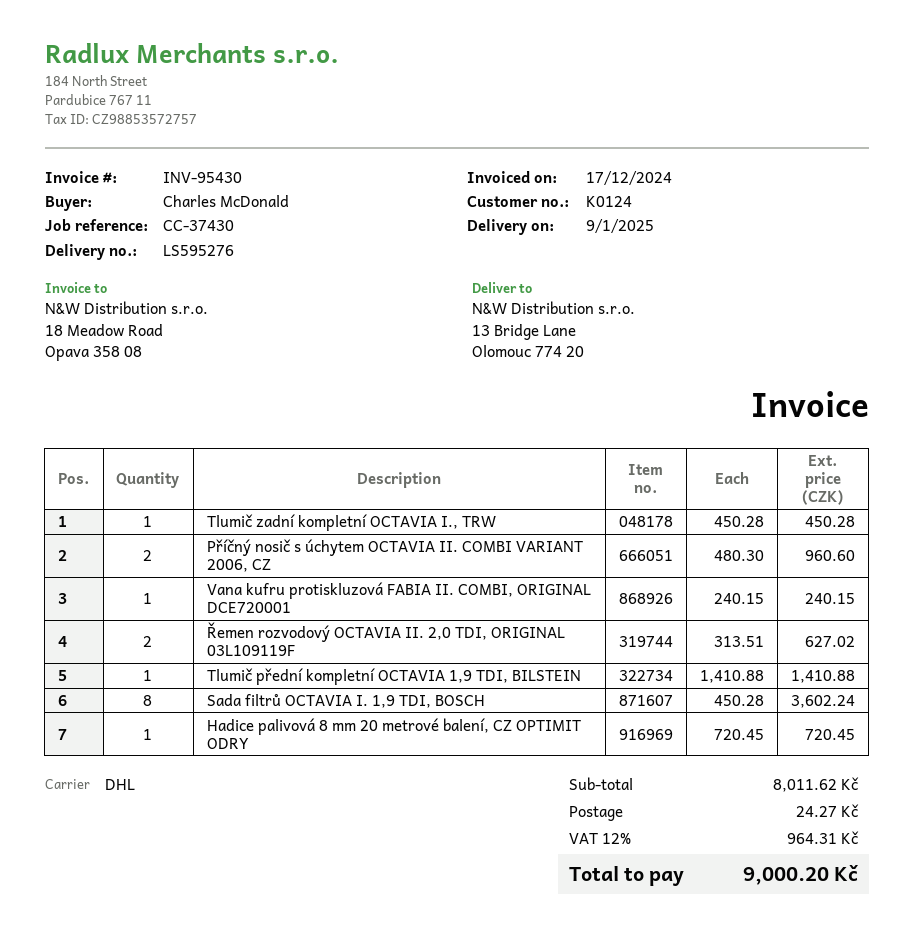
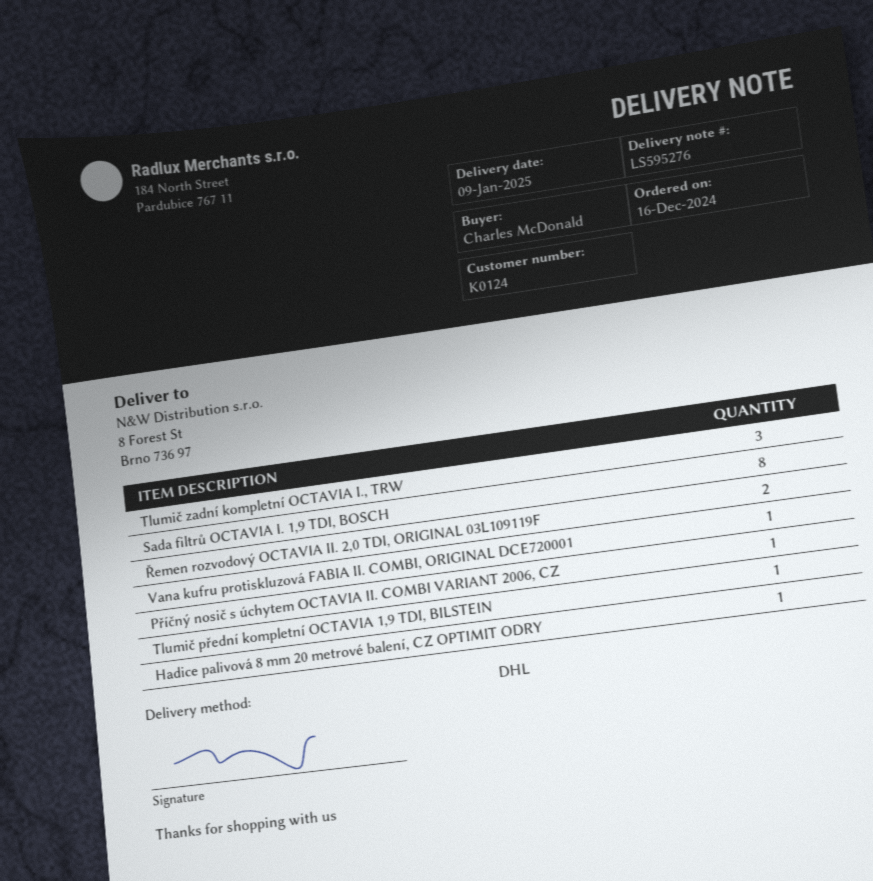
ship to: 13 Bridge Lane, Olomouc 774 20 -> 8 Forest St, Brno 736 97
Tlumič zadní kompletní OCTAVIA I., TRW: 1 -> 3
Příčný nosič s úchytem OCTAVIA II. COMBI VARIANT 2006, CZ: 2 -> 1

